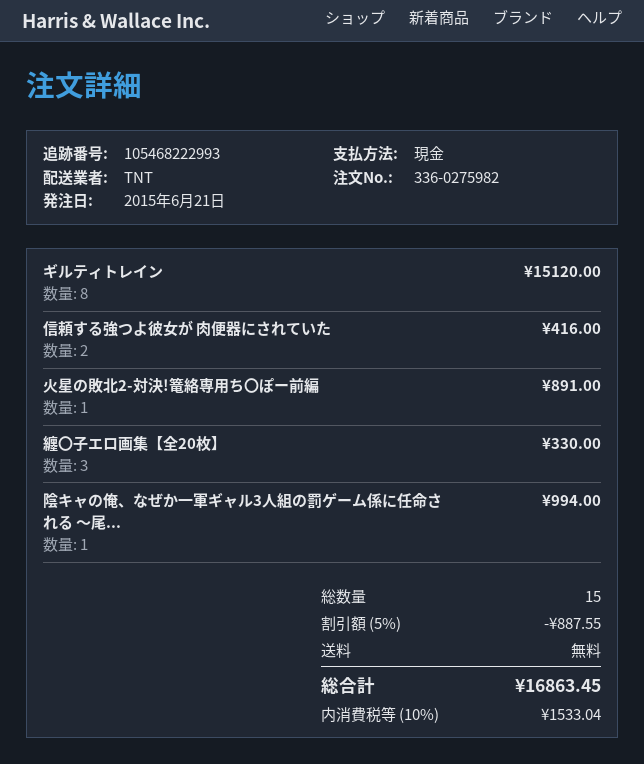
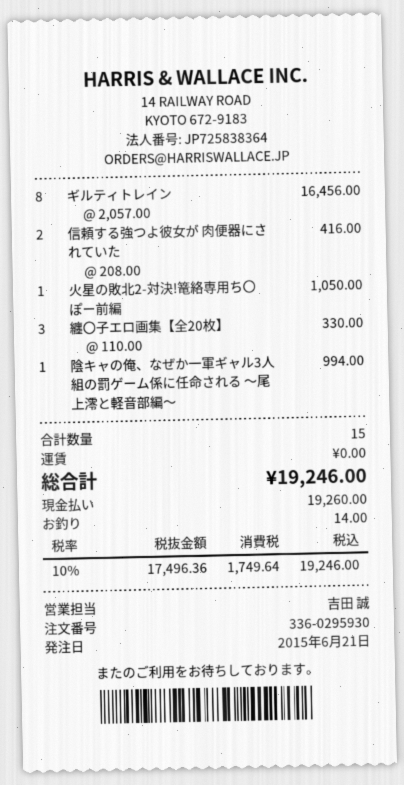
order number: 336-0275982 -> 336-0295930
ギルティトレイン: 8 for 15120.00 -> 8 for 16456.00
火星の敗北2-対決!篭絡専用ち〇ぽー前編: 1 for 891.00 -> 1 for 1050.00
discount: 5% = 887.55 -> none
tax: 10% = 1533.04 -> 10% = 1749.64
total: 16863.45 -> 19246.00

